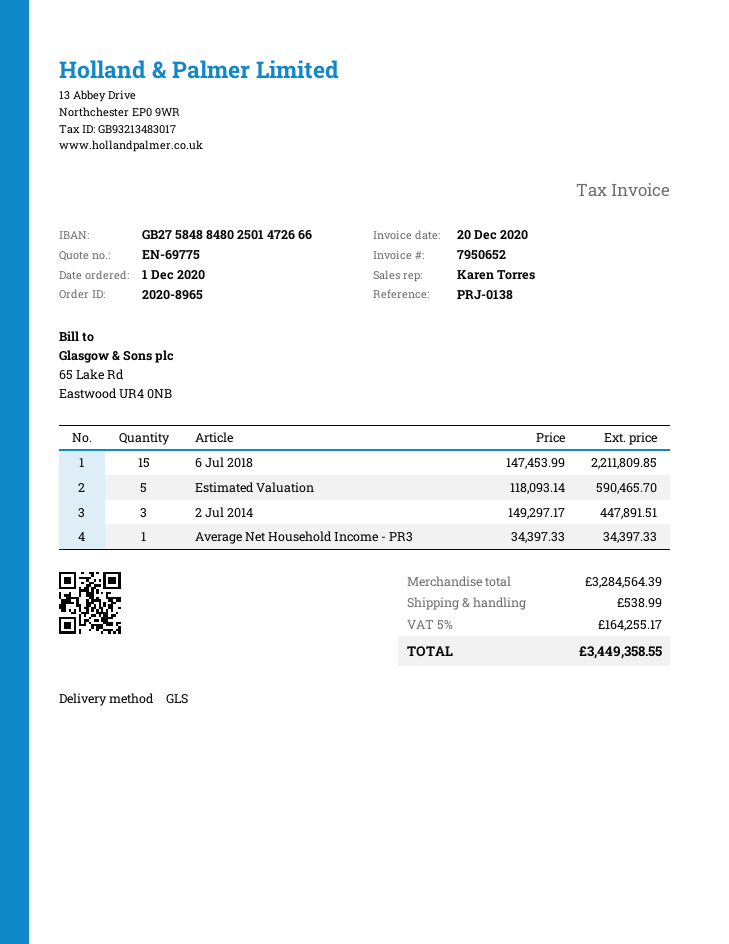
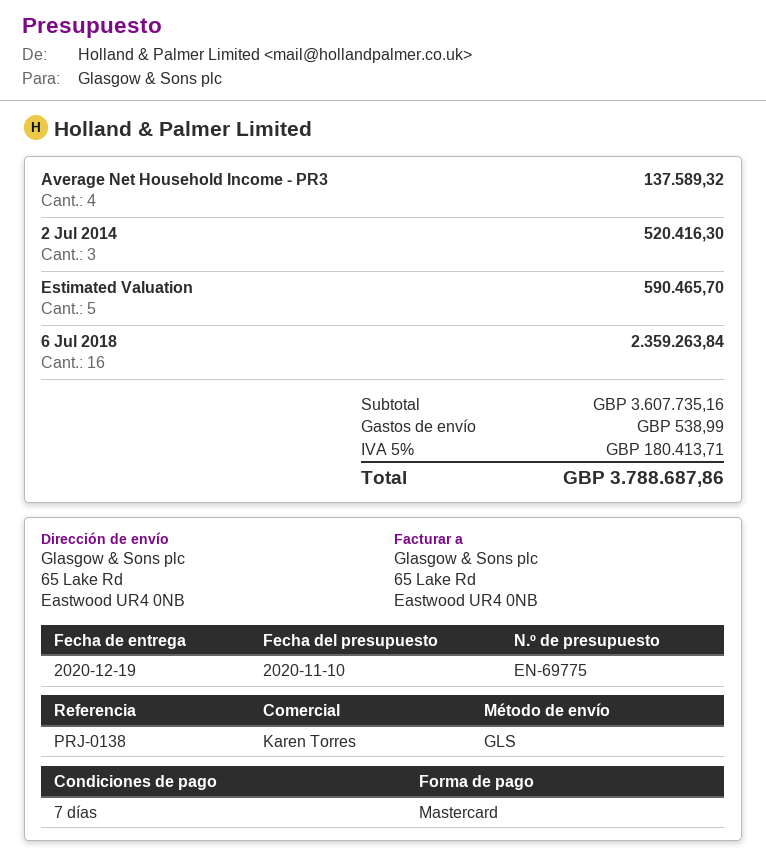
6 Jul 2018: 15 for 2211809.85 -> 16 for 2359263.84
2 Jul 2014: 3 for 447891.51 -> 3 for 520416.30
Average Net Household Income - PR3: 1 for 34397.33 -> 4 for 137589.32
subtotal: 3284564.39 -> 3607735.16
tax: 5% = 164255.17 -> 5% = 180413.71
total: 3449358.55 -> 3788687.86

